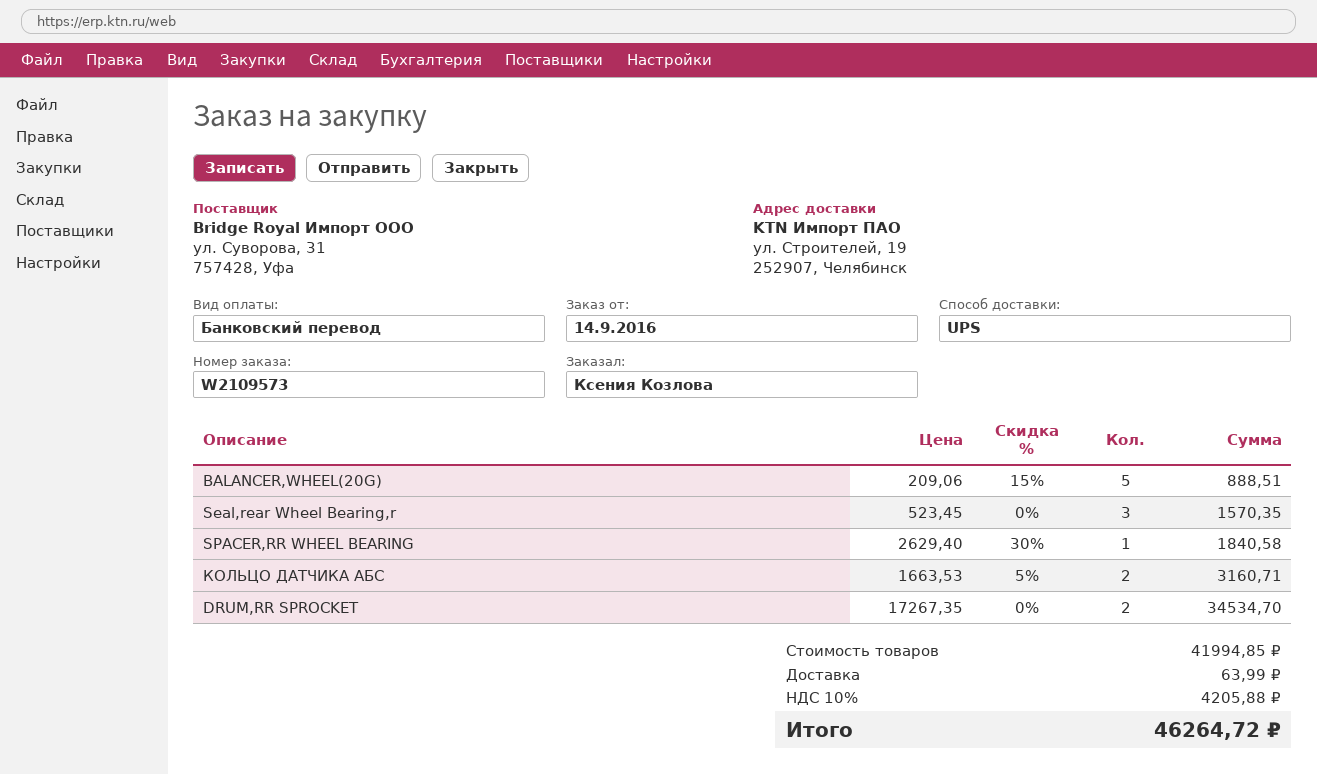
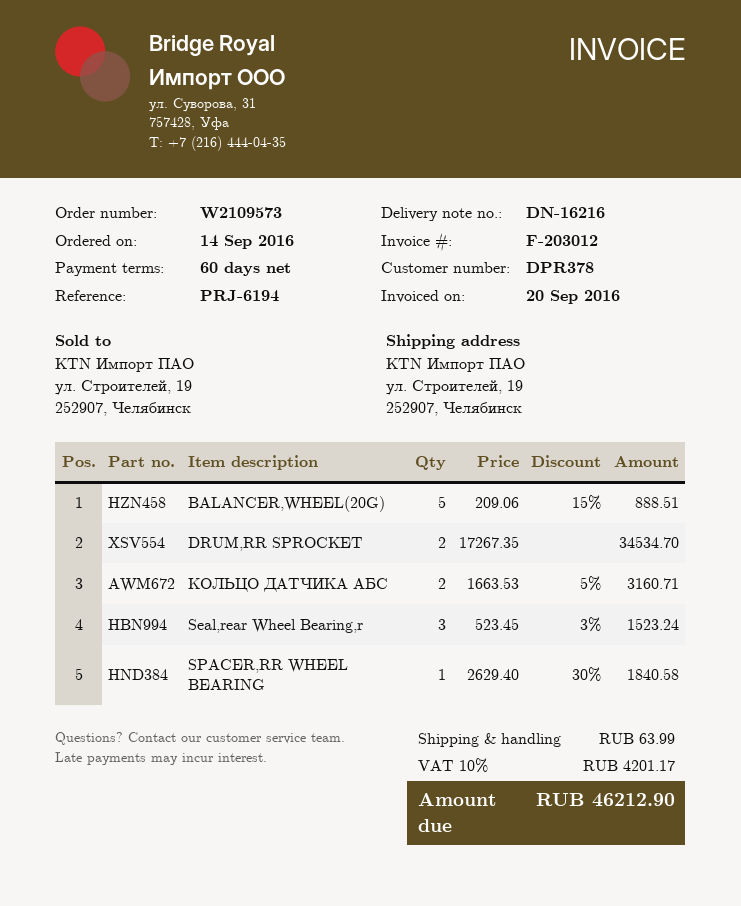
Seal,rear Wheel Bearing,r: 3 x 523.45 = 1570.35 -> 3 x 523.45 - 3% = 1523.24
tax: 10% = 4205.88 -> 10% = 4201.17
total: 46264.72 -> 46212.90

